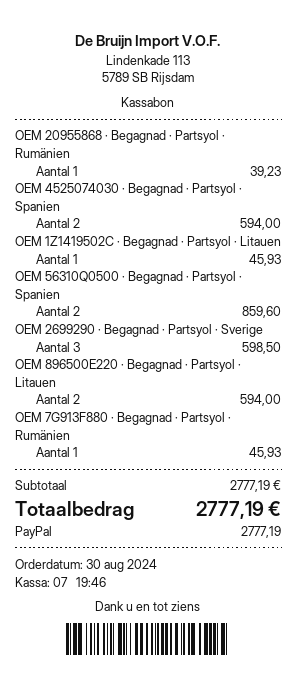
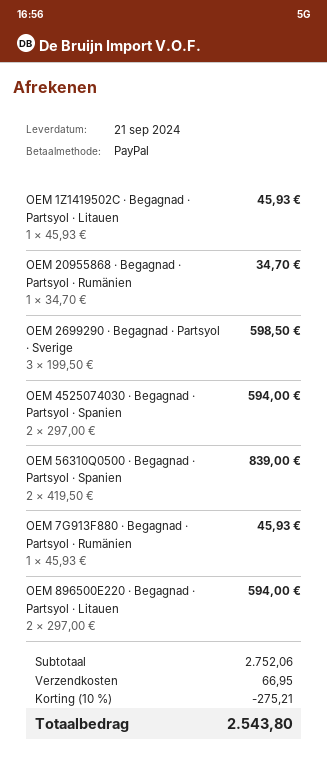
OEM 20955868 · Begagnad · Partsyol · Rumänien: 1 for 39.23 -> 1 for 34.70
OEM 56310Q0500 · Begagnad · Partsyol · Spanien: 2 for 859.60 -> 2 for 839.00
subtotal: 2777.19 -> 2752.06
discount: none -> 10% = 275.21
shipping: none -> 66.95
total: 2777.19 -> 2543.80

